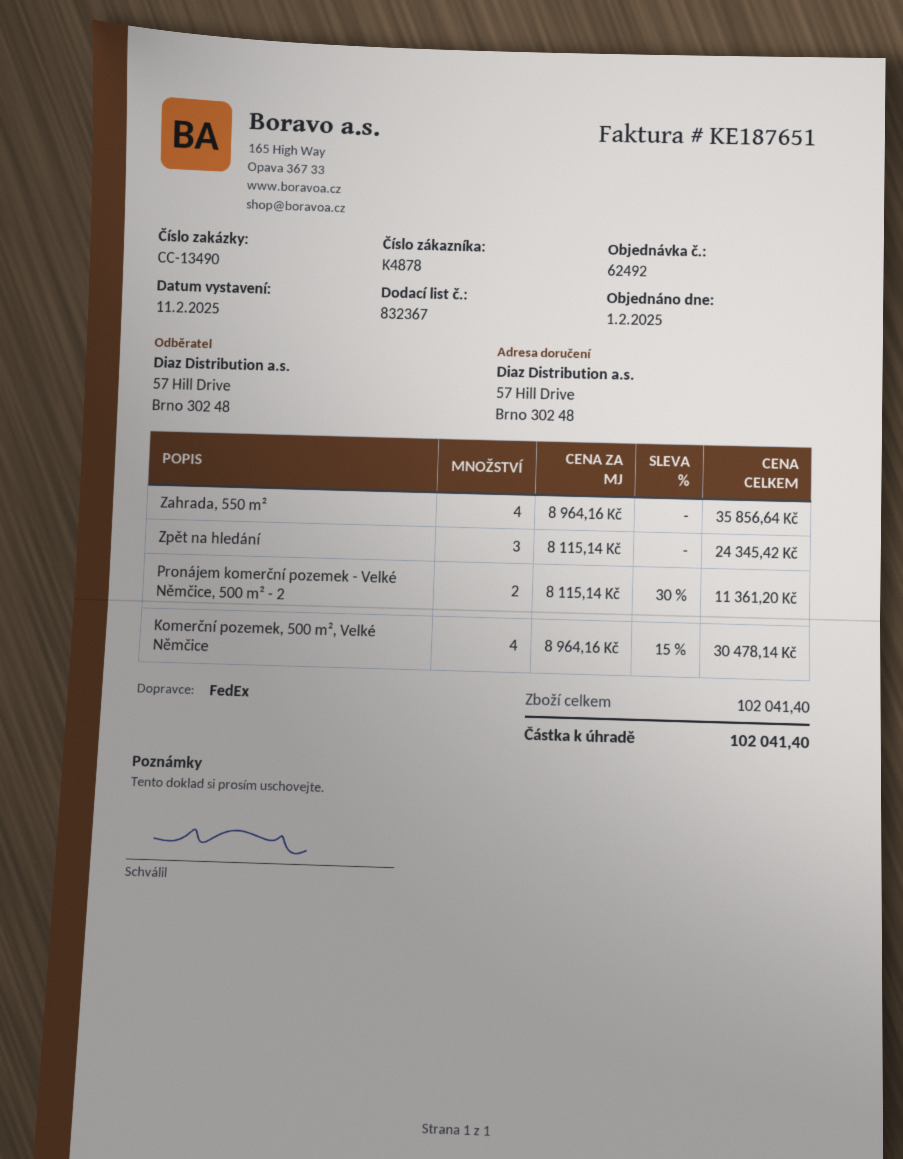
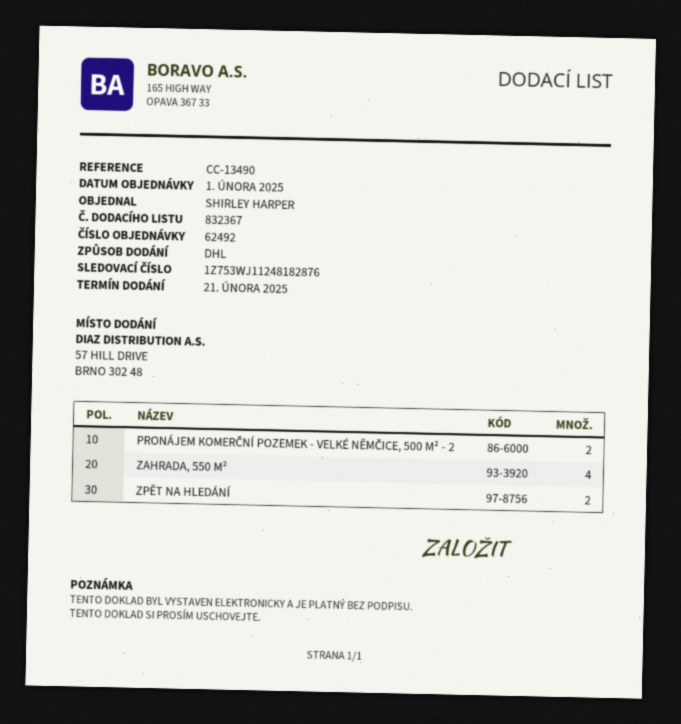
shipping method: FedEx -> DHL
Zpět na hledání: 3 -> 2
Komerční pozemek, 500 m², Velké Němčice: 4 -> none

